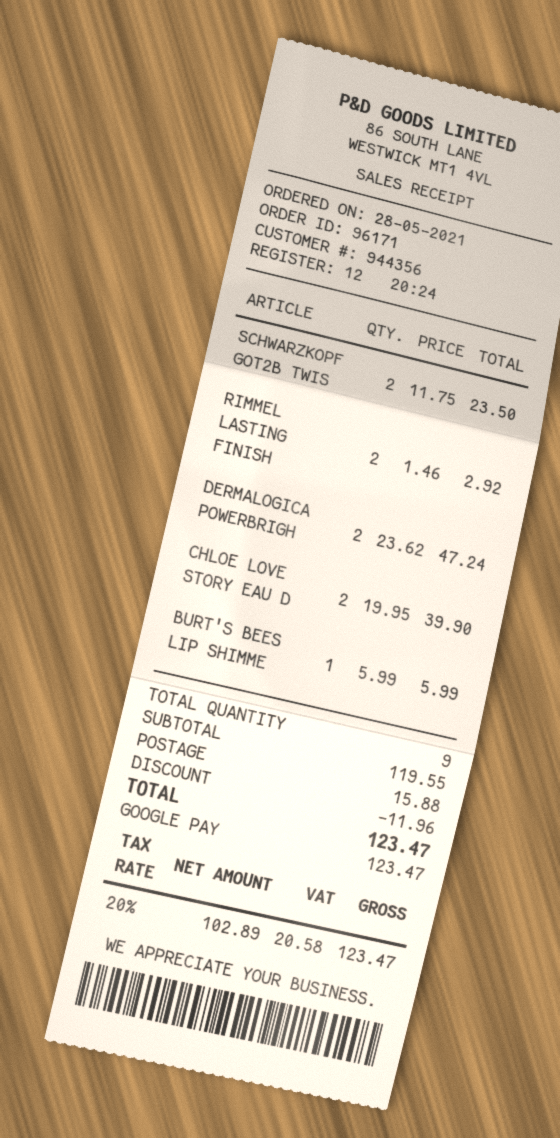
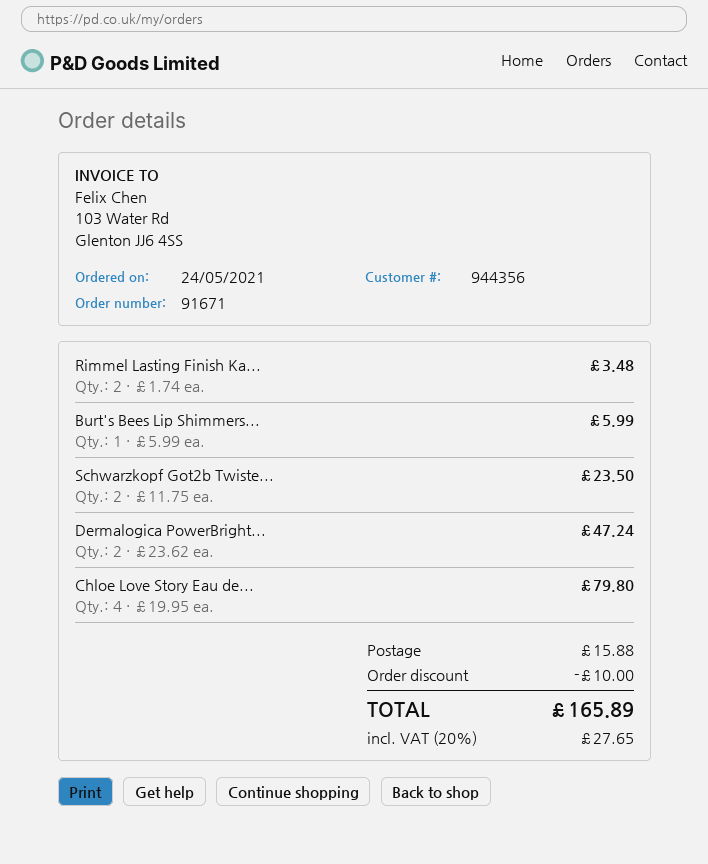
order number: 96171 -> 91671
order date: 2021-05-28 -> 2021-05-24
RIMMEL LASTING FINISH: 2 x 1.46 = 2.92 -> 2 x 1.74 = 3.48
CHLOE LOVE STORY EAU D: 2 x 19.95 = 39.90 -> 4 x 19.95 = 79.80
discount: 11.96 -> 10.00
tax: 20% = 20.58 -> 20% = 27.65
total: 123.47 -> 165.89

